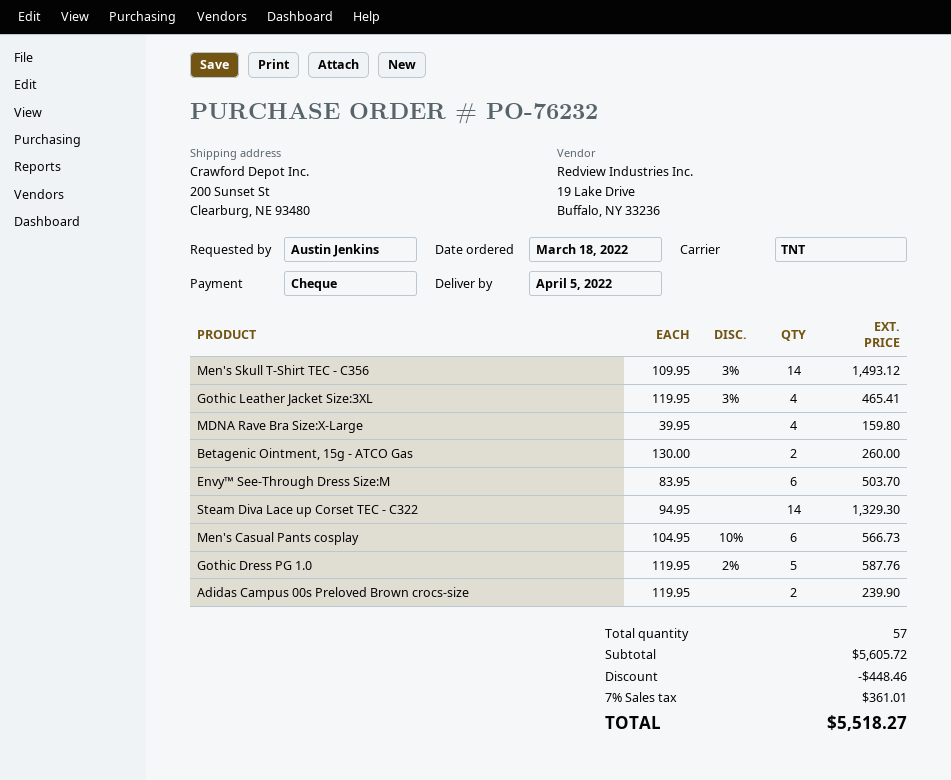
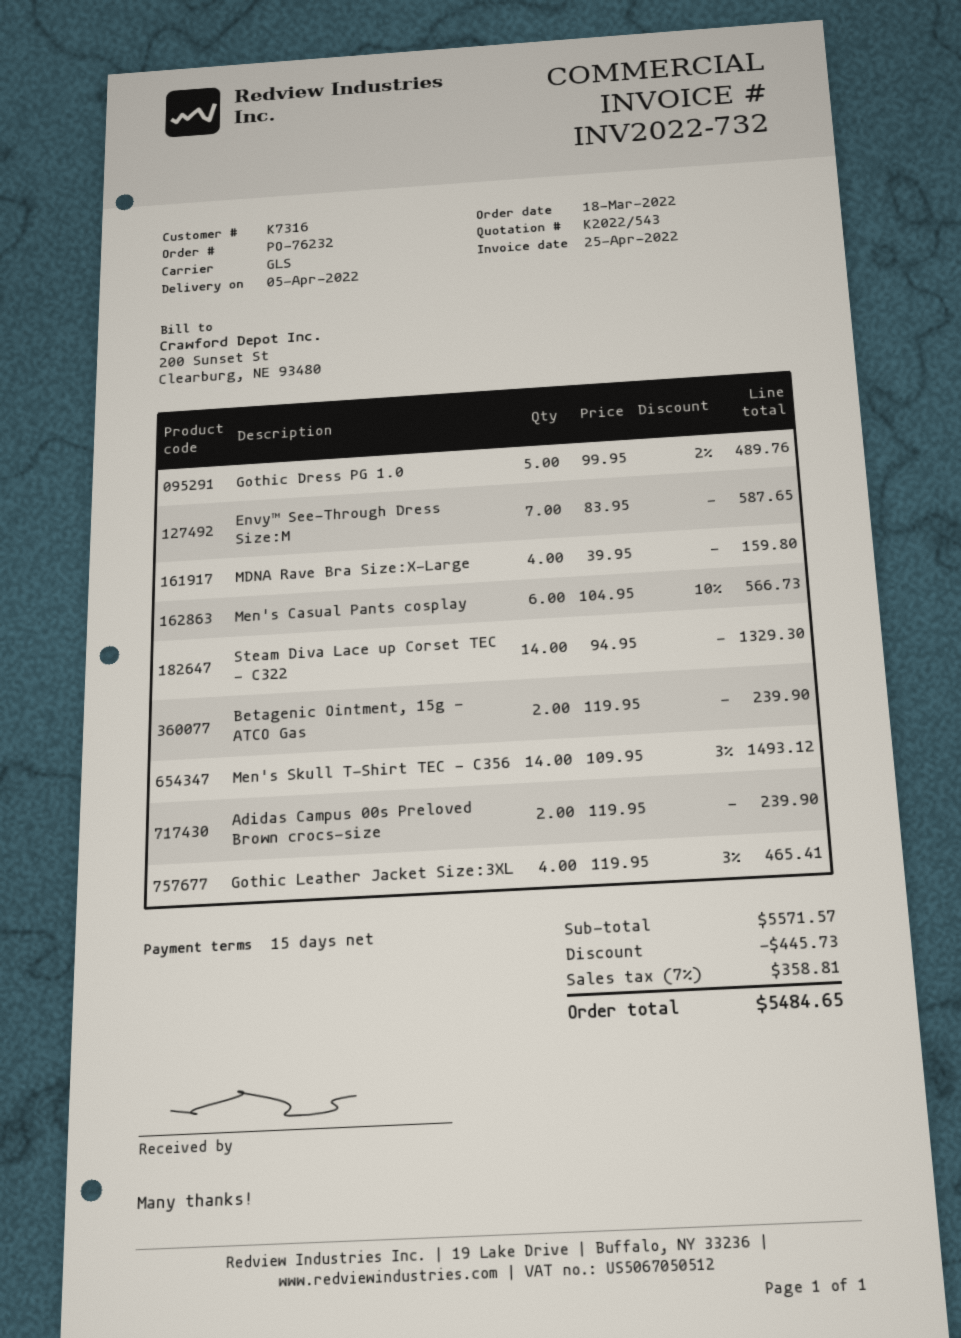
shipping method: TNT -> GLS
Betagenic Ointment, 15g - ATCO Gas: 2 x 130.00 = 260.00 -> 2 x 119.95 = 239.90
Envy™ See-Through Dress Size:M: 6 x 83.95 = 503.70 -> 7 x 83.95 = 587.65
Gothic Dress PG 1.0: 5 x 119.95 - 2% = 587.76 -> 5 x 99.95 - 2% = 489.76
subtotal: 5605.72 -> 5571.57
discount: 448.46 -> 445.73
tax: 7% = 361.01 -> 7% = 358.81
total: 5518.27 -> 5484.65

